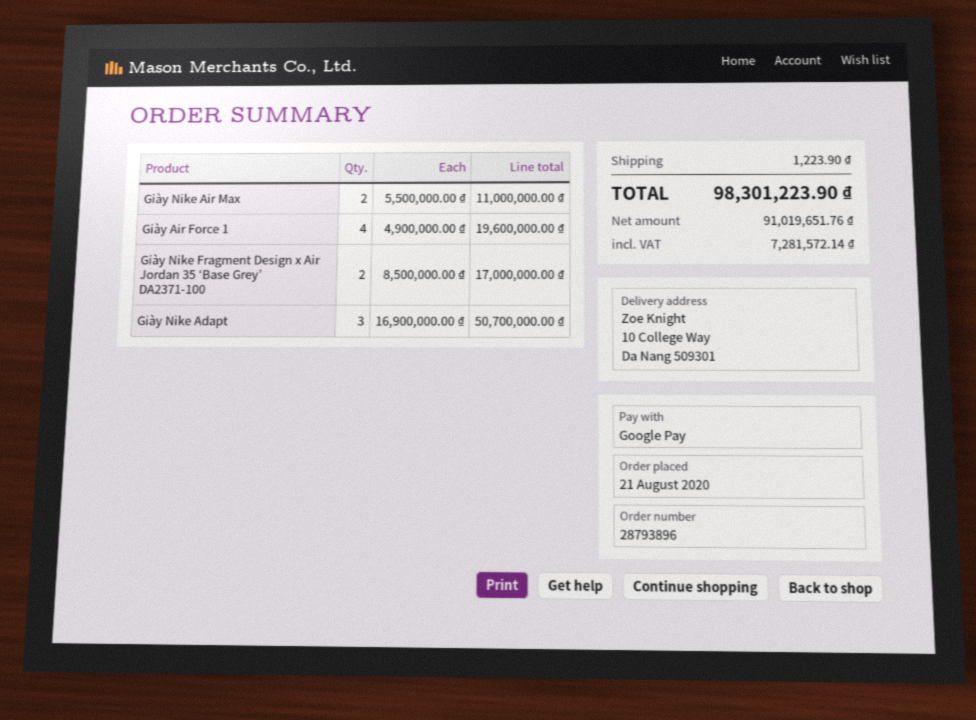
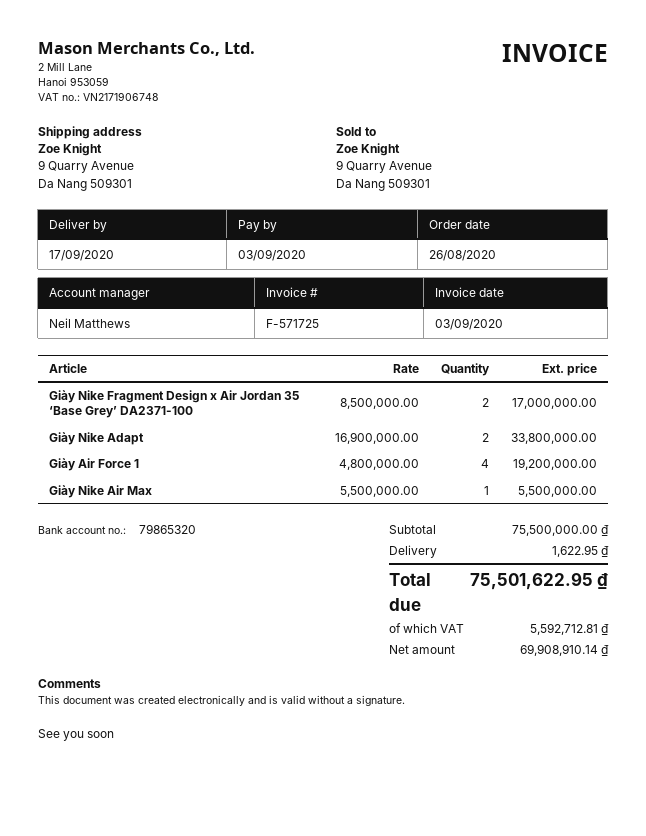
order date: 2020-08-21 -> 2020-08-26
ship to: 10 College Way, Da Nang 509301 -> 9 Quarry Avenue, Da Nang 509301
Giày Nike Air Max: 2 x 5500000.00 = 11000000.00 -> 1 x 5500000.00 = 5500000.00
Giày Air Force 1: 4 x 4900000.00 = 19600000.00 -> 4 x 4800000.00 = 19200000.00
Giày Nike Adapt: 3 x 16900000.00 = 50700000.00 -> 2 x 16900000.00 = 33800000.00
shipping: 1223.90 -> 1622.95
net: 91019651.76 -> 69908910.14
tax: 7281572.14 -> 5592712.81
total: 98301223.90 -> 75501622.95

